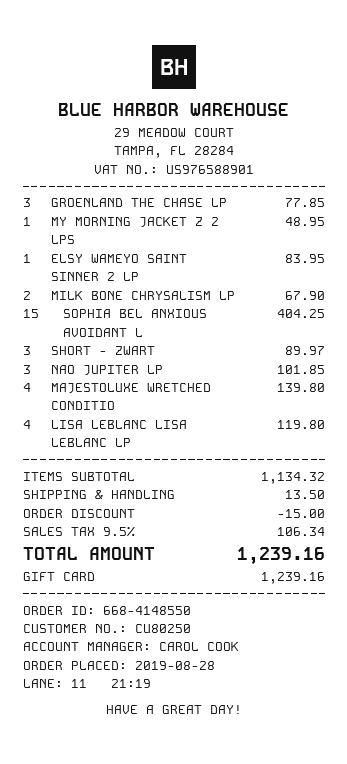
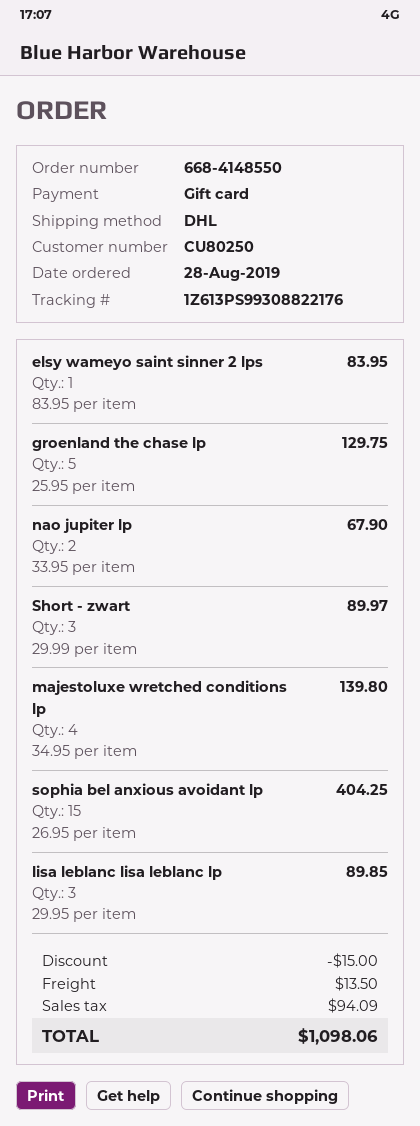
GROENLAND THE CHASE LP: 3 for 77.85 -> 5 for 129.75
MY MORNING JACKET Z 2 LPS: 1 for 48.95 -> none
MILK BONE CHRYSALISM LP: 2 for 67.90 -> none
NAO JUPITER LP: 3 for 101.85 -> 2 for 67.90
LISA LEBLANC LISA LEBLANC LP: 4 for 119.80 -> 3 for 89.85
tax: 106.34 -> 94.09
total: 1239.16 -> 1098.06

